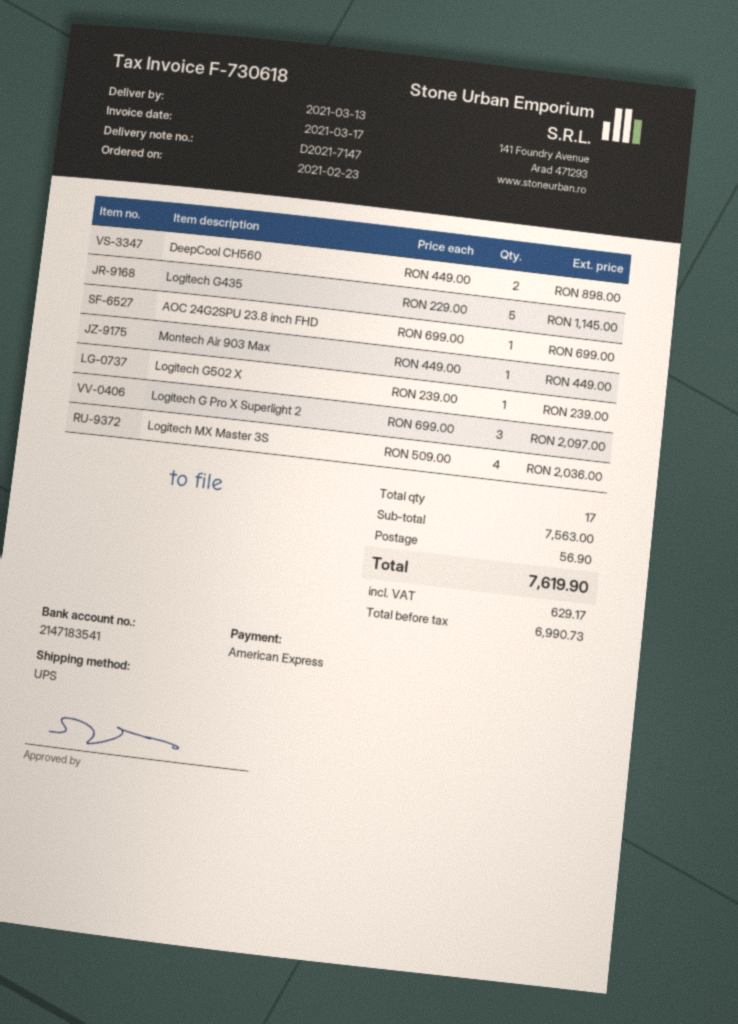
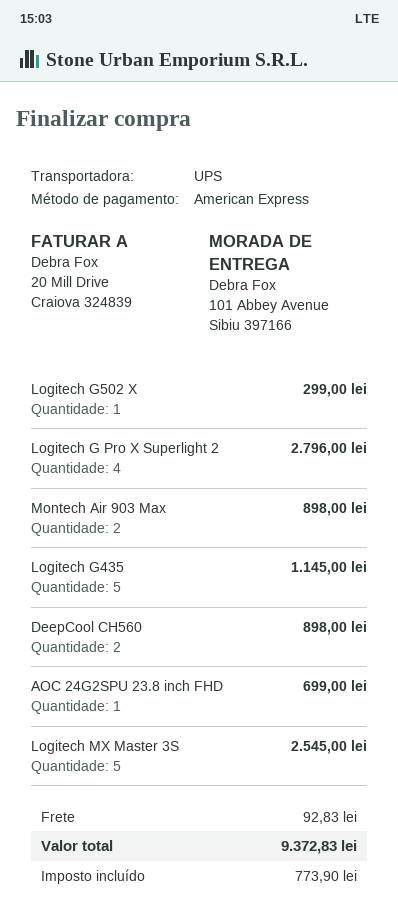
Montech Air 903 Max: 1 for 449.00 -> 2 for 898.00
Logitech G502 X: 1 for 239.00 -> 1 for 299.00
Logitech G Pro X Superlight 2: 3 for 2097.00 -> 4 for 2796.00
Logitech MX Master 3S: 4 for 2036.00 -> 5 for 2545.00
shipping: 56.90 -> 92.83
tax: 629.17 -> 773.90
total: 7619.90 -> 9372.83

